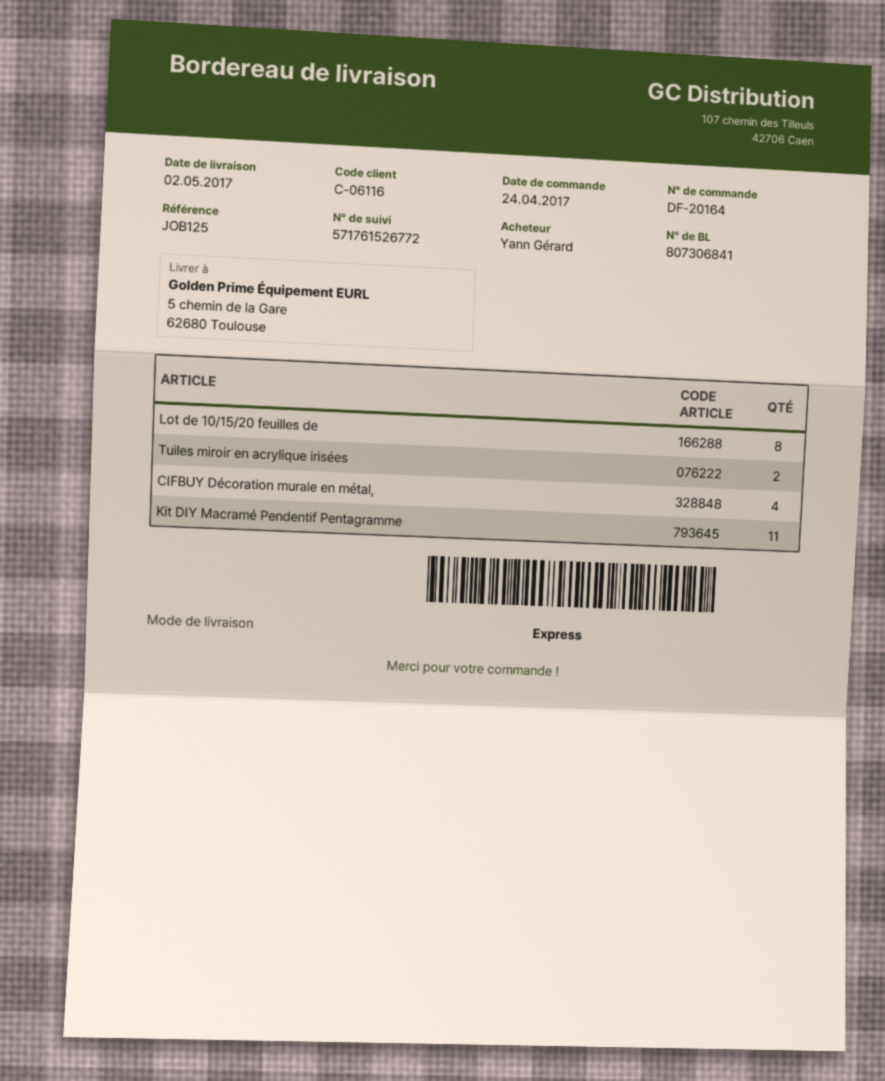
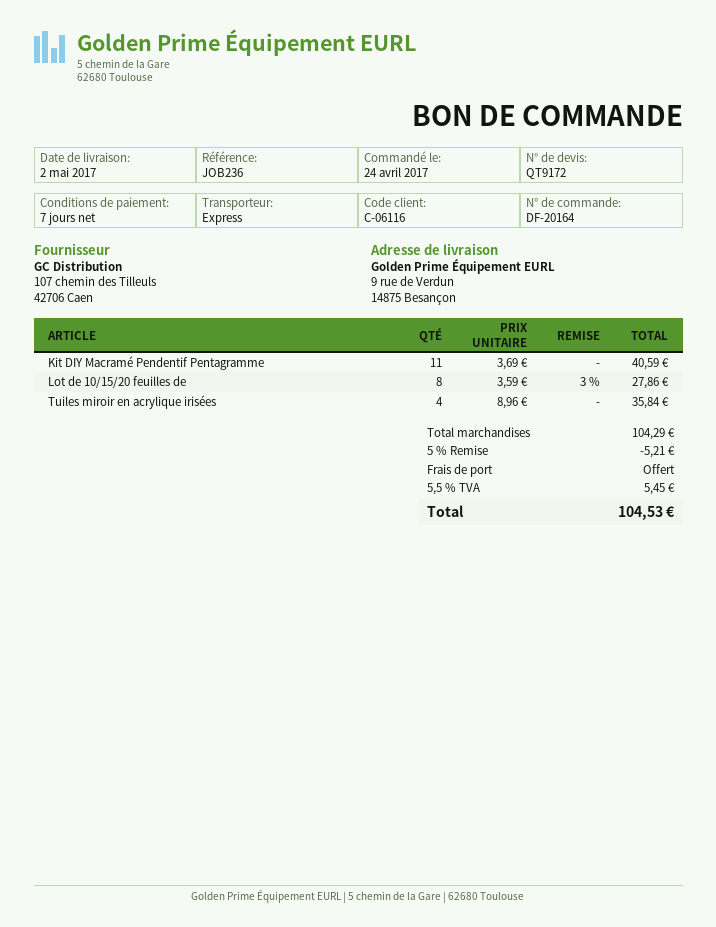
reference: JOB125 -> JOB236
ship to: 5 chemin de la Gare, 62680 Toulouse -> 9 rue de Verdun, 14875 Besançon
Tuiles miroir en acrylique irisées: 2 -> 4
CIFBUY Décoration murale en métal,: 4 -> none

